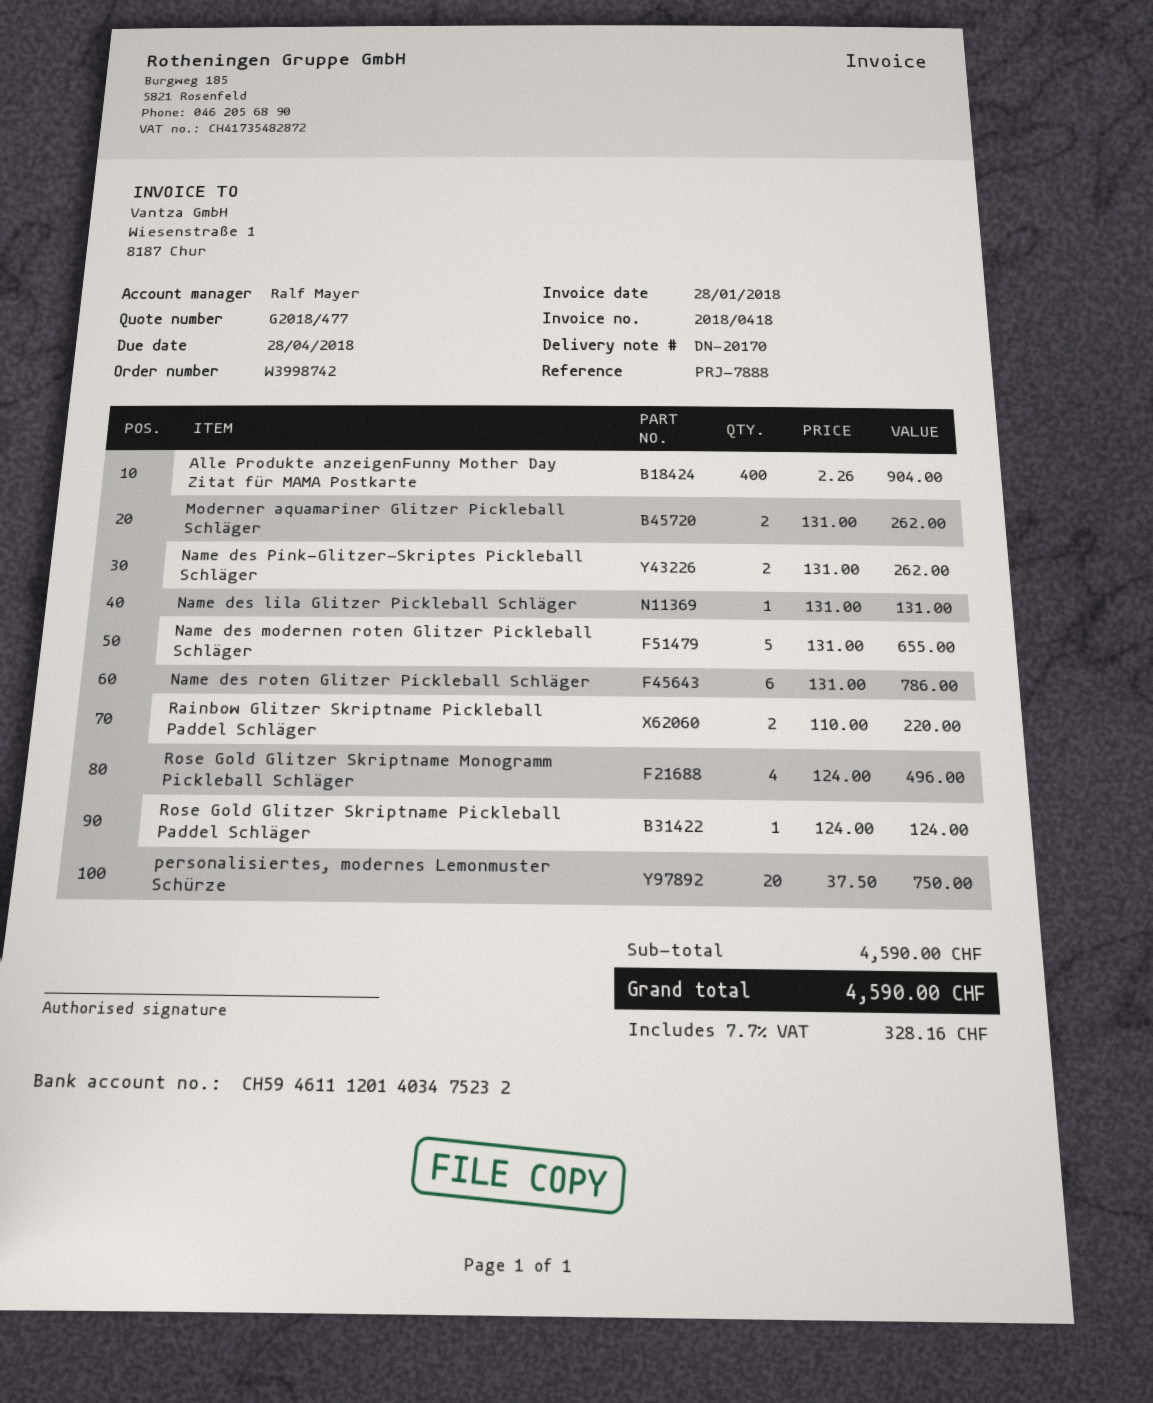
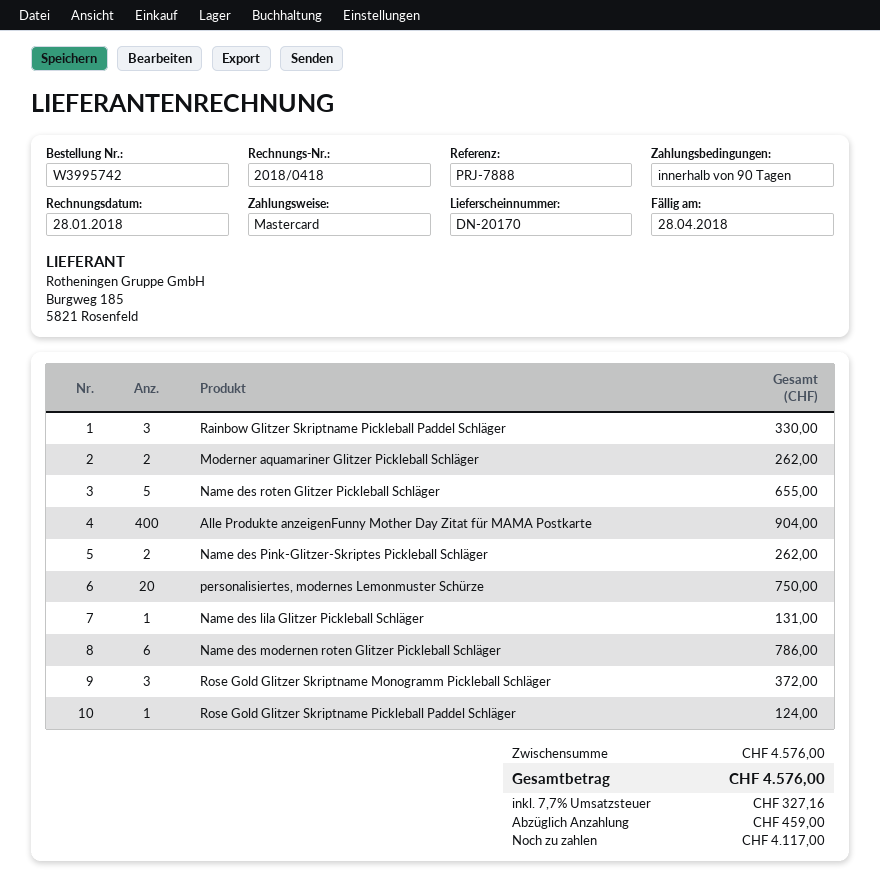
order number: W3998742 -> W3995742
Name des modernen roten Glitzer Pickleball Schläger: 5 for 655.00 -> 6 for 786.00
Name des roten Glitzer Pickleball Schläger: 6 for 786.00 -> 5 for 655.00
Rainbow Glitzer Skriptname Pickleball Paddel Schläger: 2 for 220.00 -> 3 for 330.00
Rose Gold Glitzer Skriptname Monogramm Pickleball Schläger: 4 for 496.00 -> 3 for 372.00
subtotal: 4590.00 -> 4576.00
tax: 7.7% = 328.16 -> 7.7% = 327.16
total: 4590.00 -> 4576.00

